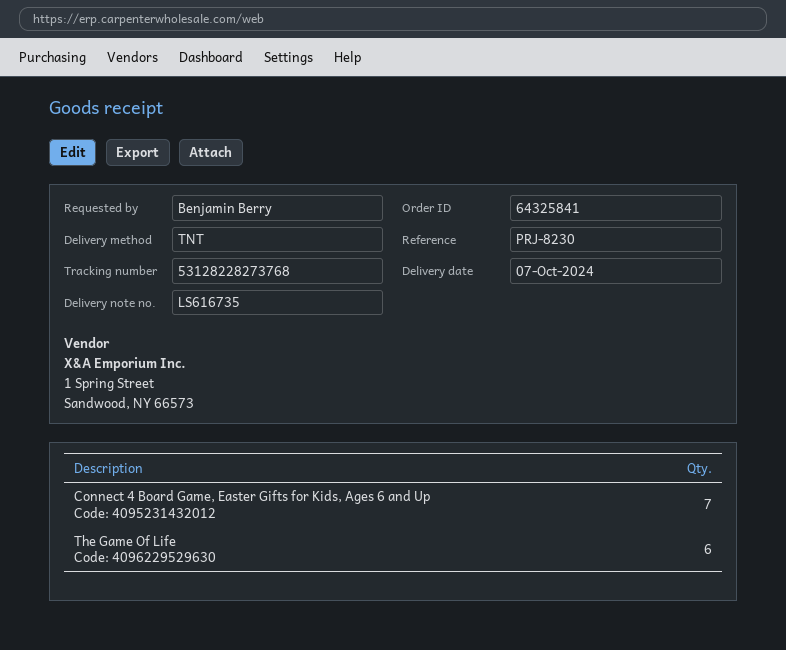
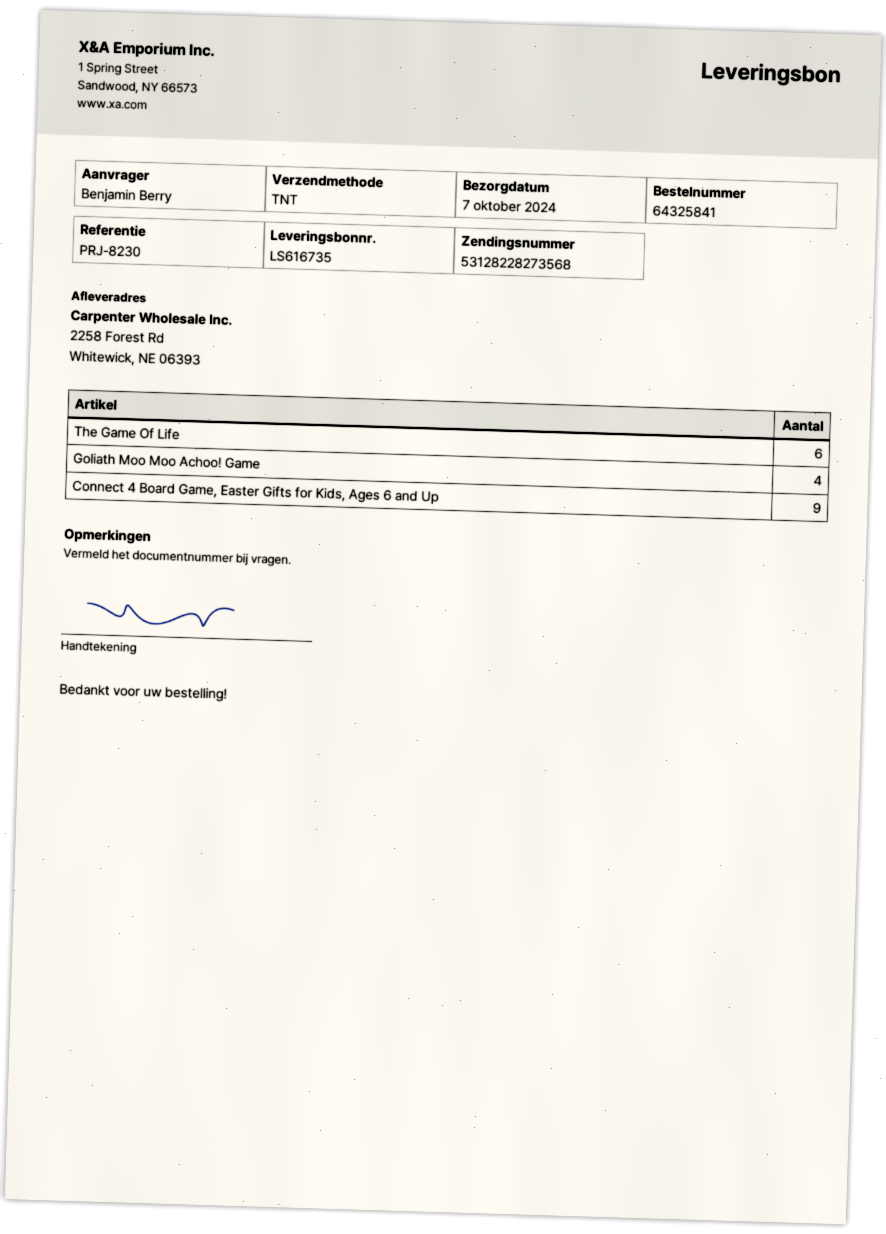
tracking number: 53128228273768 -> 53128228273568
Connect 4 Board Game, Easter Gifts for Kids, Ages 6 and Up: 7 -> 9
Goliath Moo Moo Achoo! Game: none -> 4

